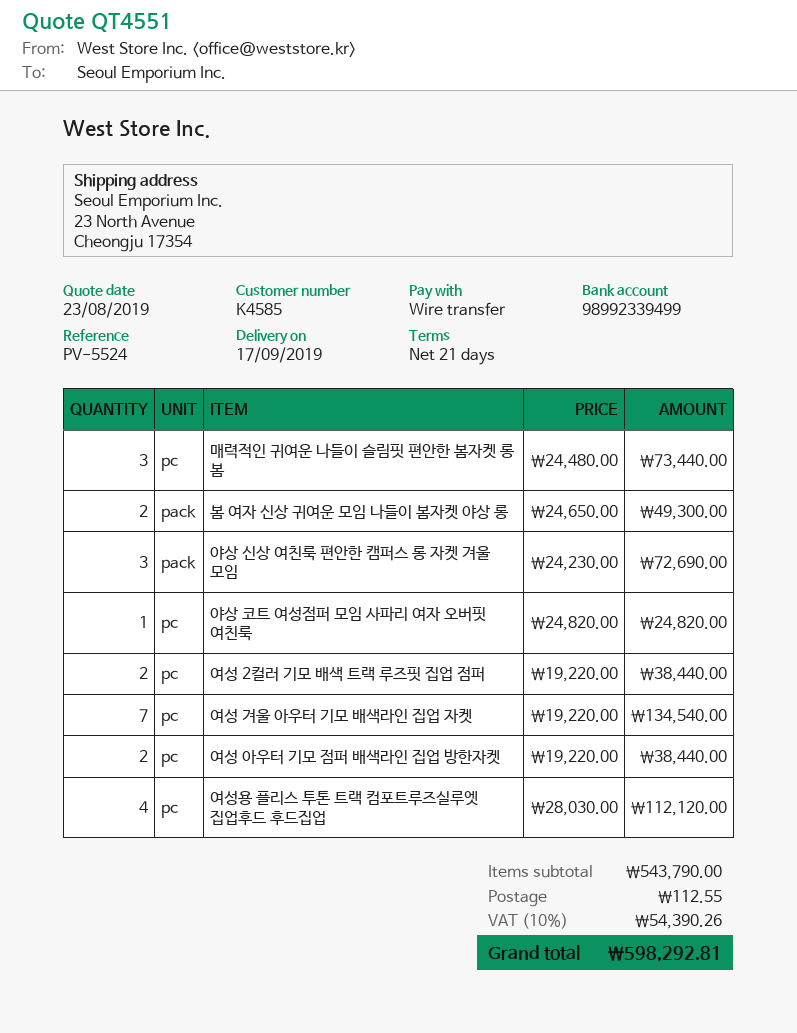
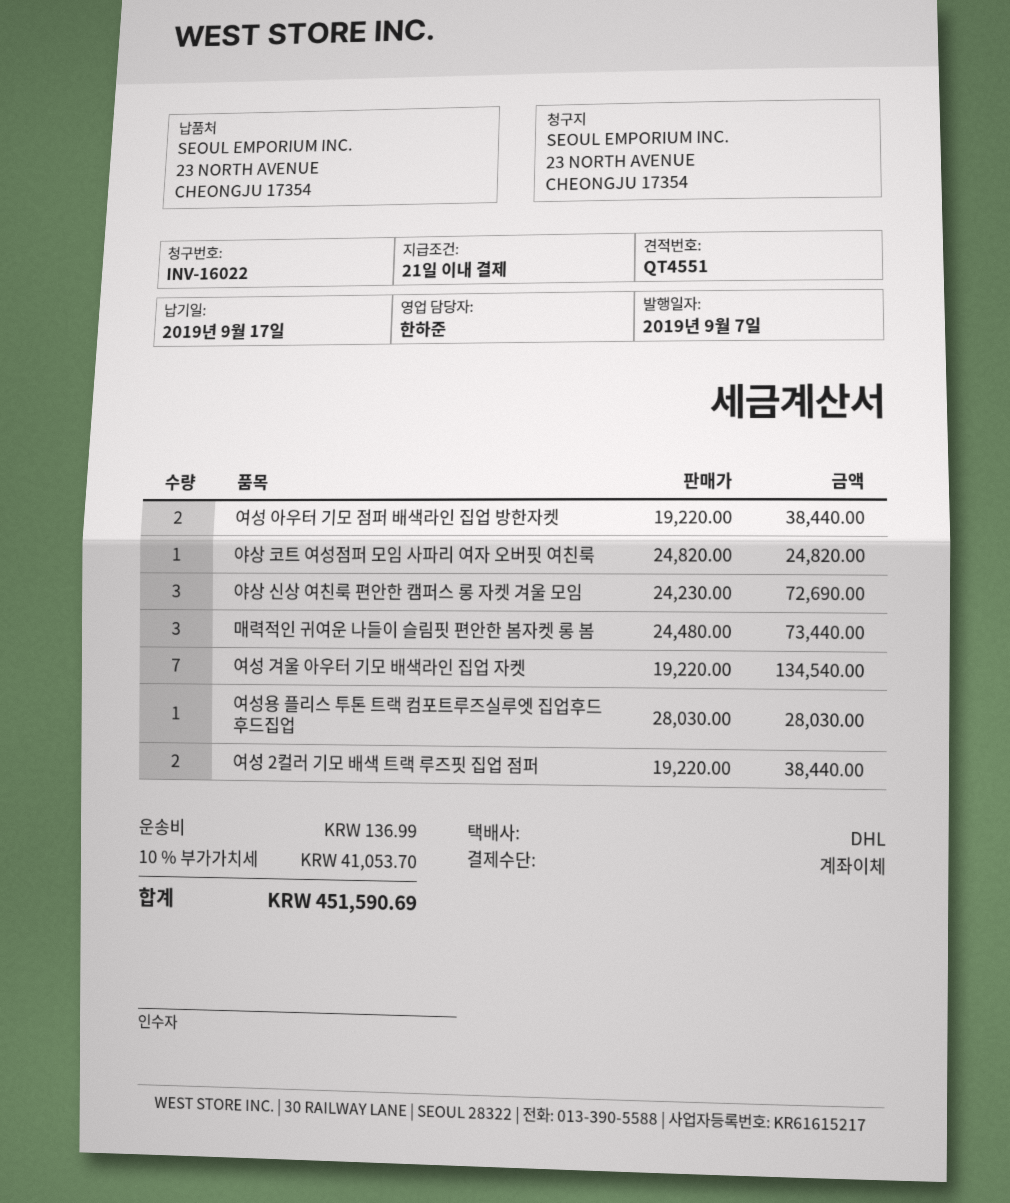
봄 여자 신상 귀여운 모임 나들이 봄자켓 야상 롱: 2 x 24650.00 = 49300.00 -> none
여성용 플리스 투톤 트랙 컴포트루즈실루엣 집업후드 후드집업: 4 x 28030.00 = 112120.00 -> 1 x 28030.00 = 28030.00
shipping: 112.55 -> 136.99
tax: 10% = 54390.26 -> 10% = 41053.70
total: 598292.81 -> 451590.69

